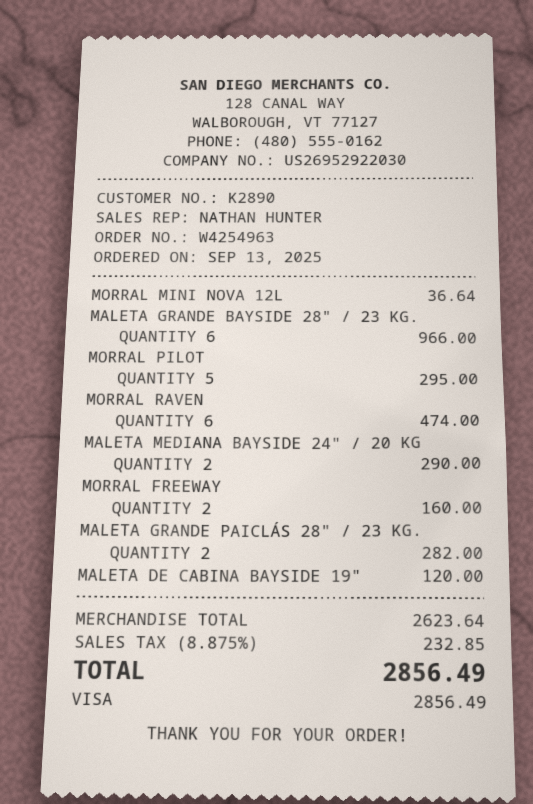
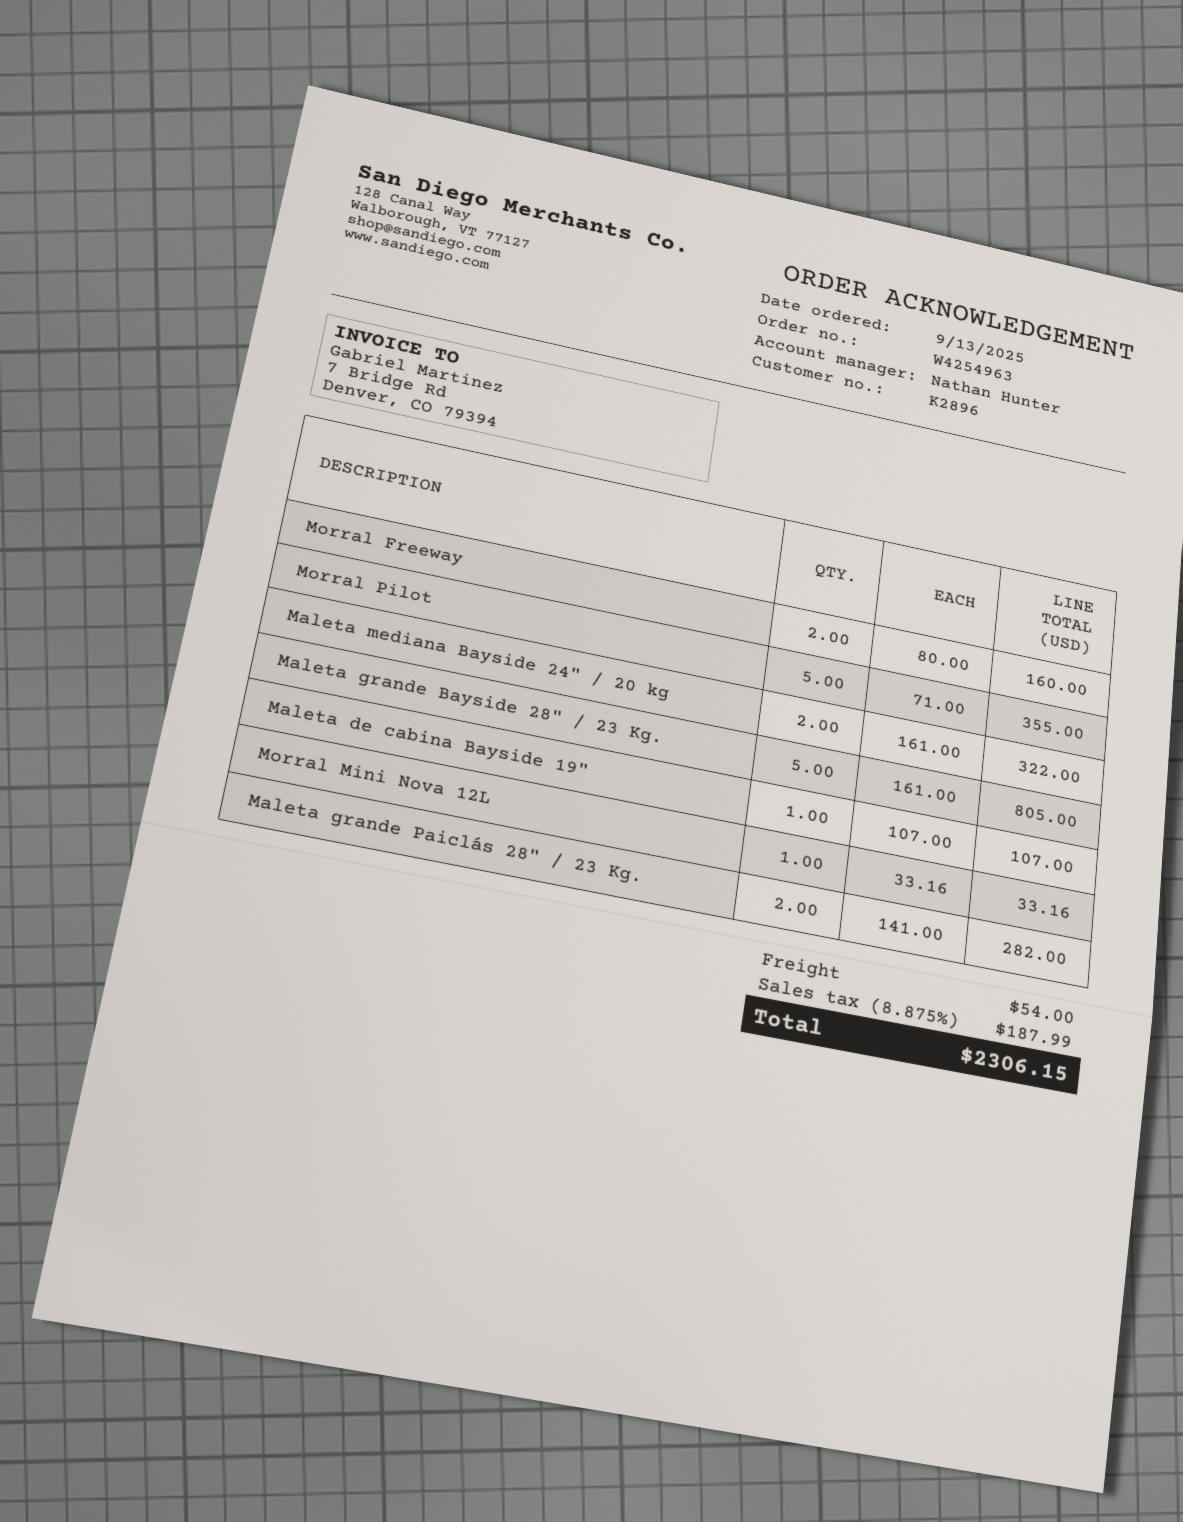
customer number: K2890 -> K2896
MORRAL MINI NOVA 12L: 1 for 36.64 -> 1 for 33.16
MALETA GRANDE BAYSIDE 28" / 23 KG.: 6 for 966.00 -> 5 for 805.00
MORRAL PILOT: 5 for 295.00 -> 5 for 355.00
MORRAL RAVEN: 6 for 474.00 -> none
MALETA MEDIANA BAYSIDE 24" / 20 KG: 2 for 290.00 -> 2 for 322.00
MALETA DE CABINA BAYSIDE 19": 1 for 120.00 -> 1 for 107.00
shipping: none -> 54.00
tax: 8.875% = 232.85 -> 8.875% = 187.99
total: 2856.49 -> 2306.15

